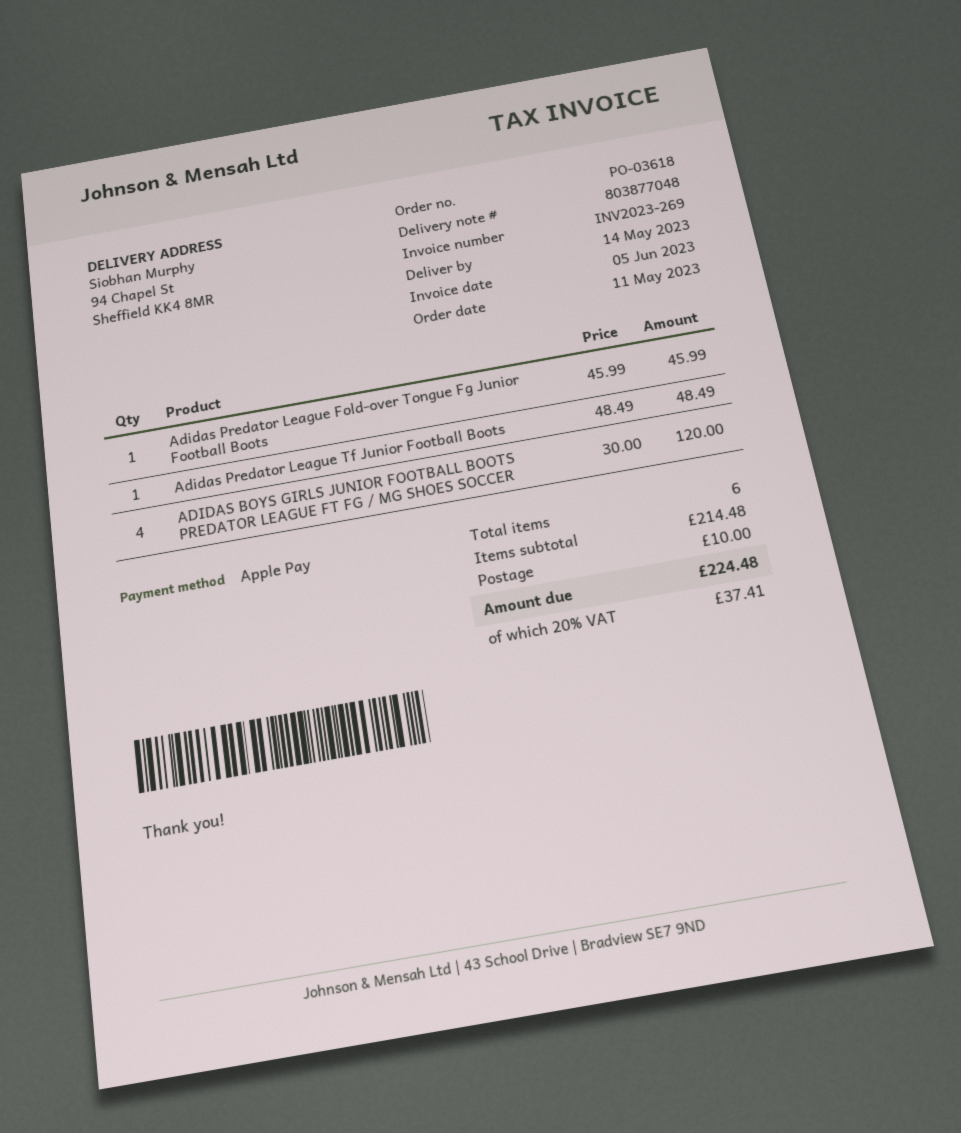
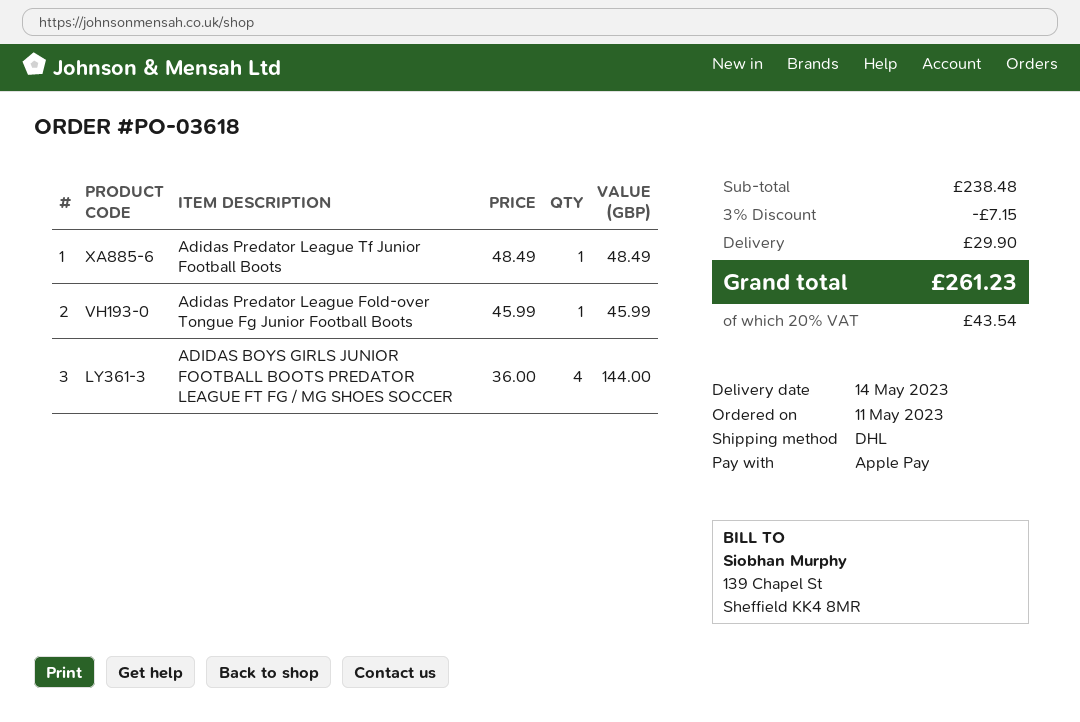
ADIDAS BOYS GIRLS JUNIOR FOOTBALL BOOTS PREDATOR LEAGUE FT FG / MG SHOES SOCCER: 4 x 30.00 = 120.00 -> 4 x 36.00 = 144.00
subtotal: 214.48 -> 238.48
discount: none -> 3% = 7.15
shipping: 10.00 -> 29.90
tax: 20% = 37.41 -> 20% = 43.54
total: 224.48 -> 261.23

